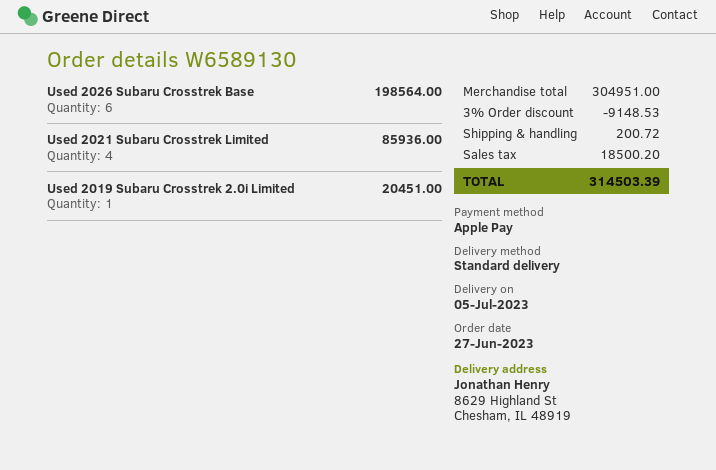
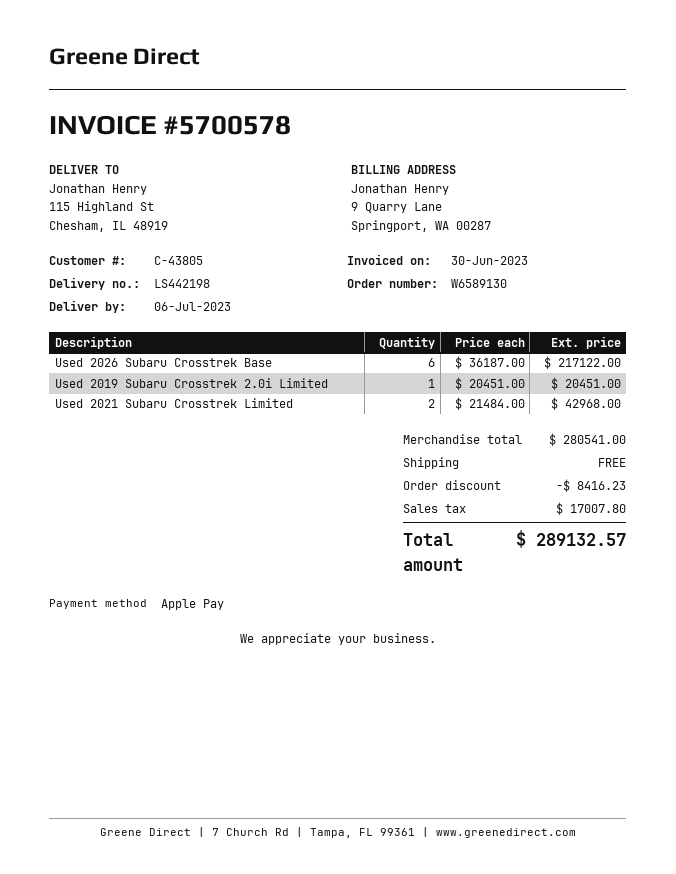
delivery date: 2023-07-05 -> 2023-07-06
ship to: 8629 Highland St, Chesham, IL 48919 -> 115 Highland St, Chesham, IL 48919
Used 2026 Subaru Crosstrek Base: 6 for 198564.00 -> 6 for 217122.00
Used 2021 Subaru Crosstrek Limited: 4 for 85936.00 -> 2 for 42968.00
subtotal: 304951.00 -> 280541.00
discount: 9148.53 -> 8416.23
shipping: 200.72 -> 0.00
tax: 18500.20 -> 17007.80
total: 314503.39 -> 289132.57

